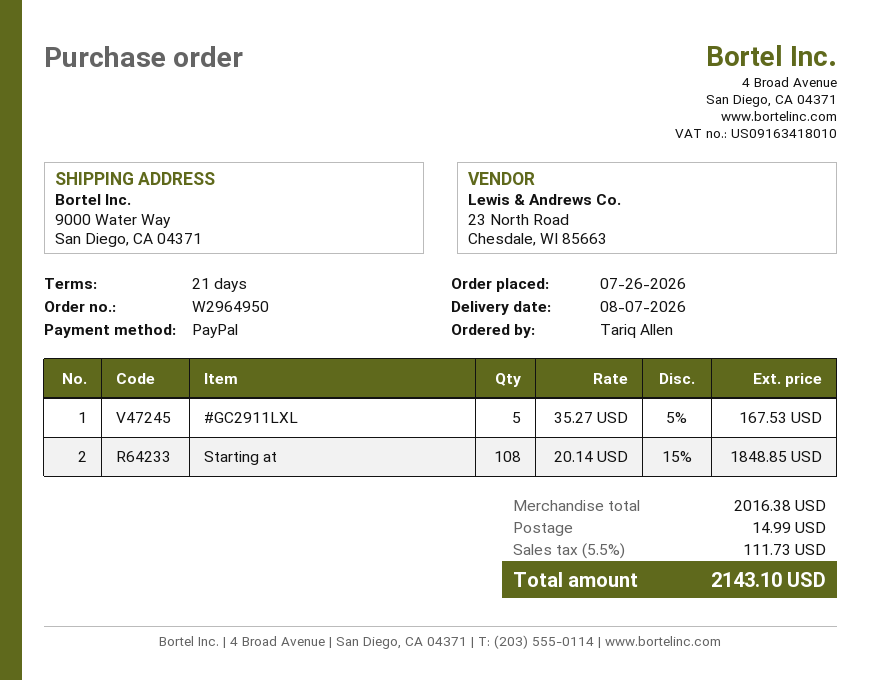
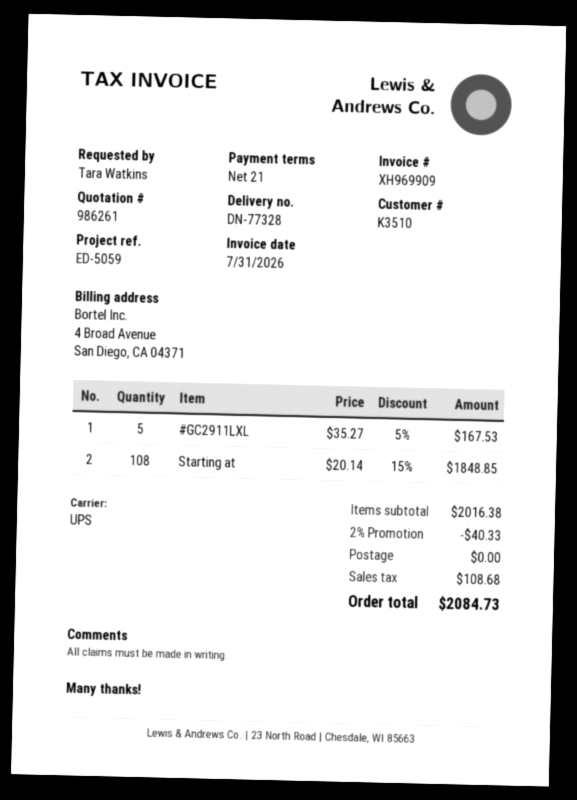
ordered by: Tariq Allen -> Tara Watkins
discount: none -> 2% = 40.33
shipping: 14.99 -> 0.00
tax: 111.73 -> 108.68
total: 2143.10 -> 2084.73

